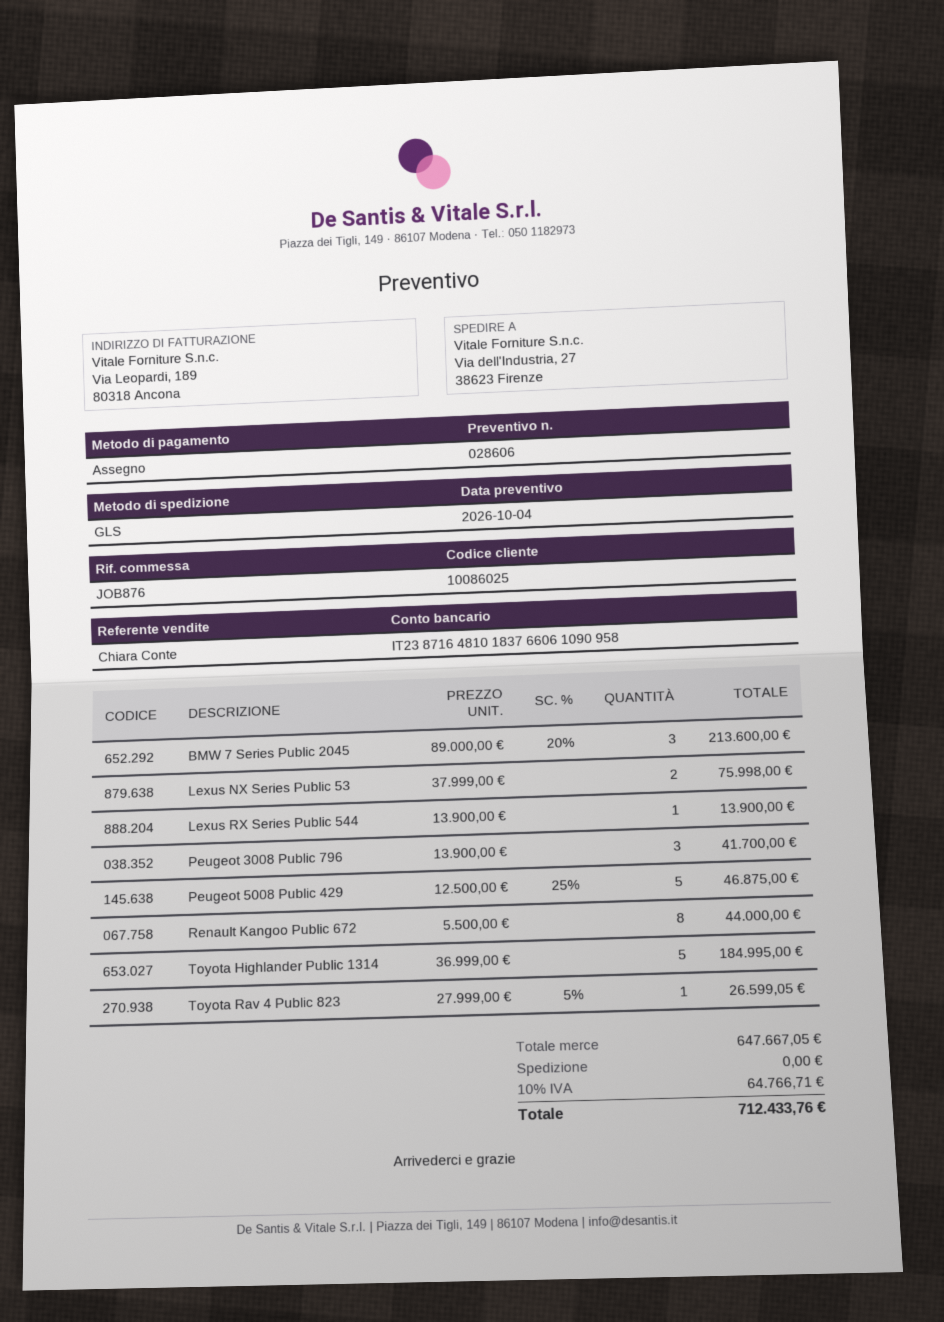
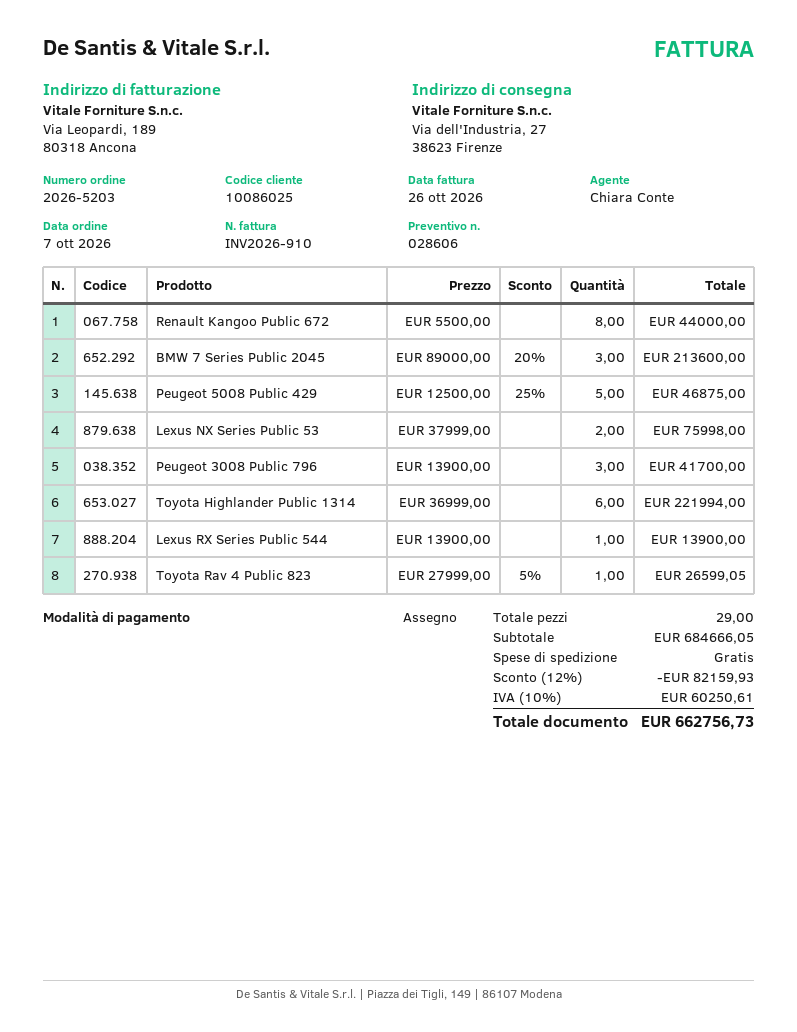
Toyota Highlander Public 1314: 5 x 36999.00 = 184995.00 -> 6 x 36999.00 = 221994.00
subtotal: 647667.05 -> 684666.05
discount: none -> 12% = 82159.93
tax: 10% = 64766.71 -> 10% = 60250.61
total: 712433.76 -> 662756.73

